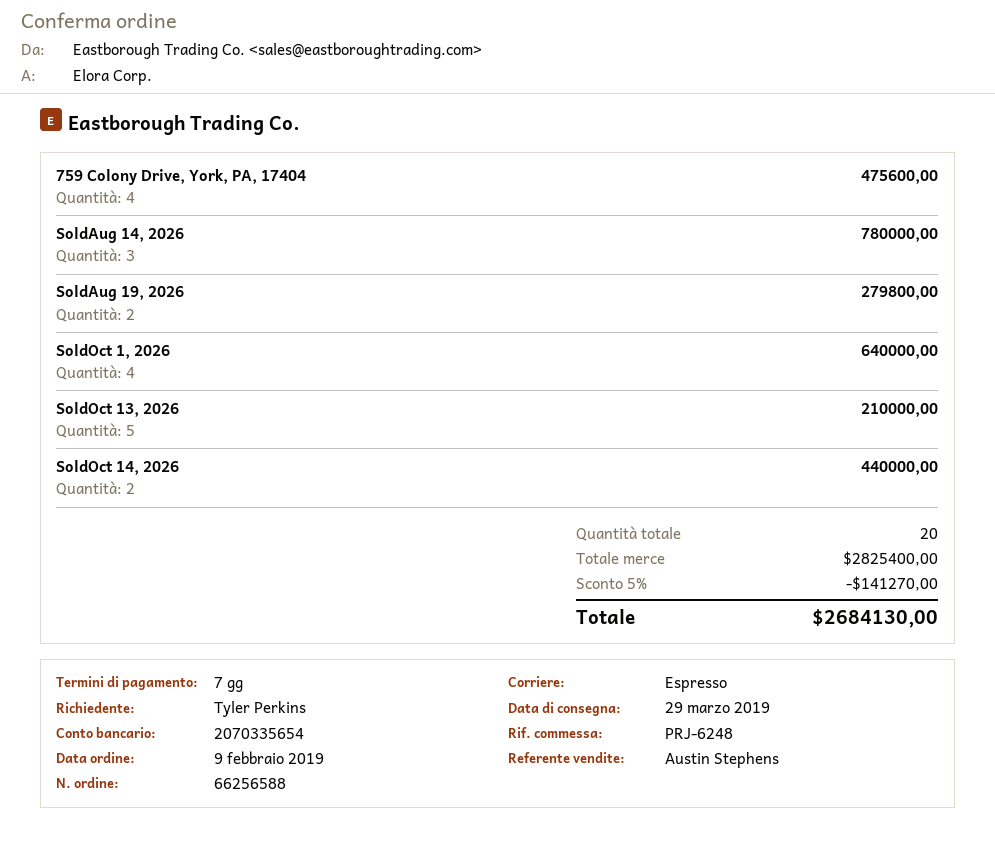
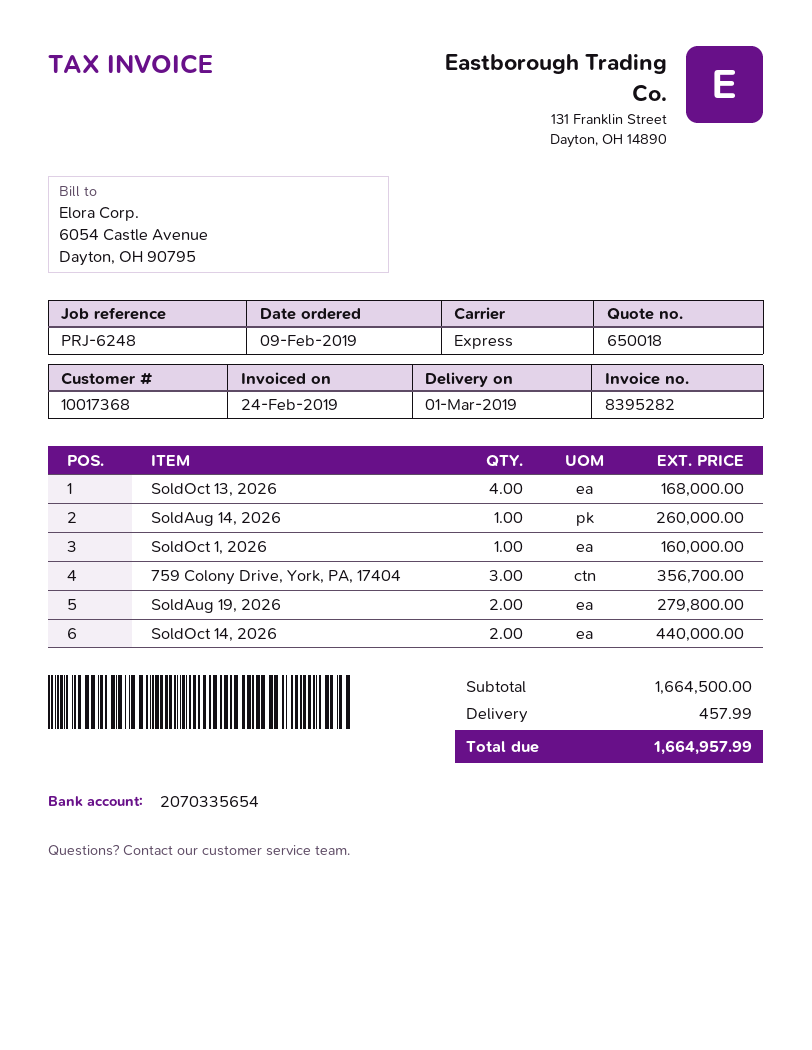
delivery date: 2019-03-29 -> 2019-03-01
759 Colony Drive, York, PA, 17404: 4 for 475600.00 -> 3 for 356700.00
SoldAug 14, 2026: 3 for 780000.00 -> 1 for 260000.00
SoldOct 1, 2026: 4 for 640000.00 -> 1 for 160000.00
SoldOct 13, 2026: 5 for 210000.00 -> 4 for 168000.00
subtotal: 2825400.00 -> 1664500.00
discount: 5% = 141270.00 -> none
shipping: none -> 457.99
total: 2684130.00 -> 1664957.99

